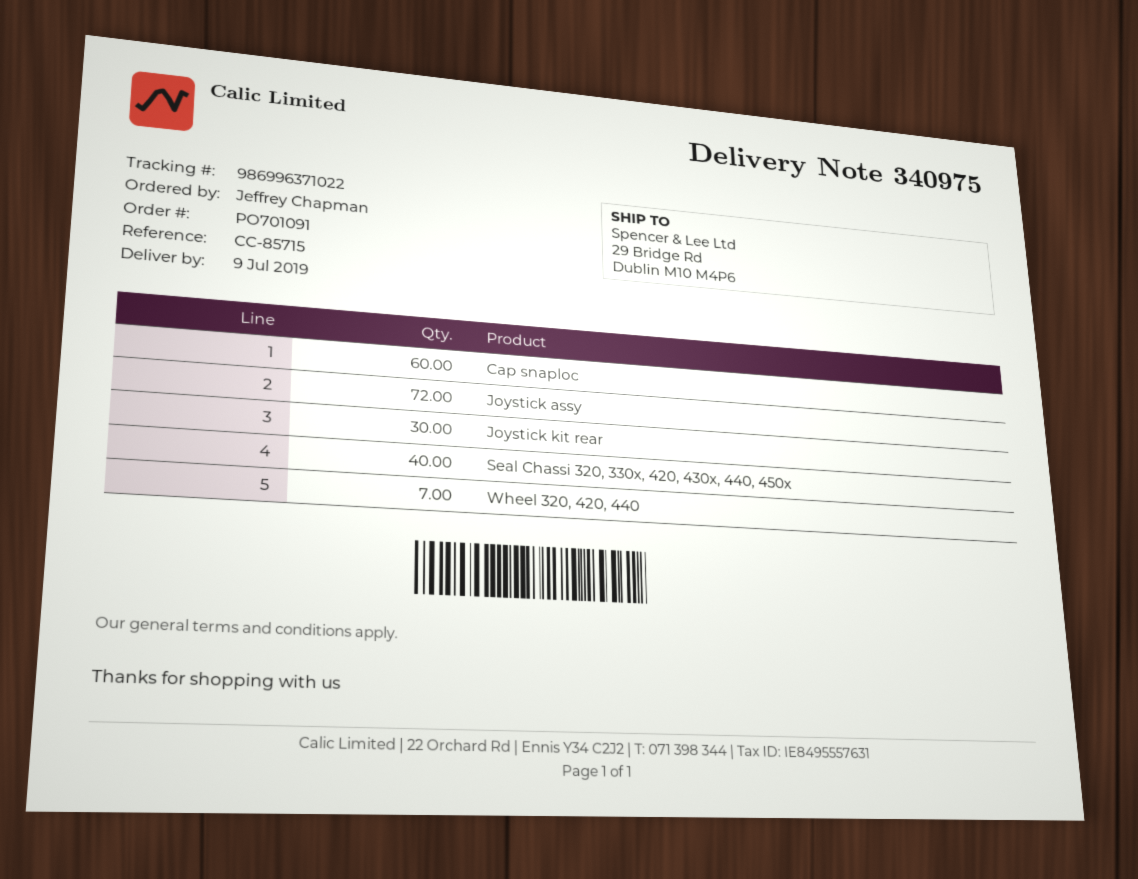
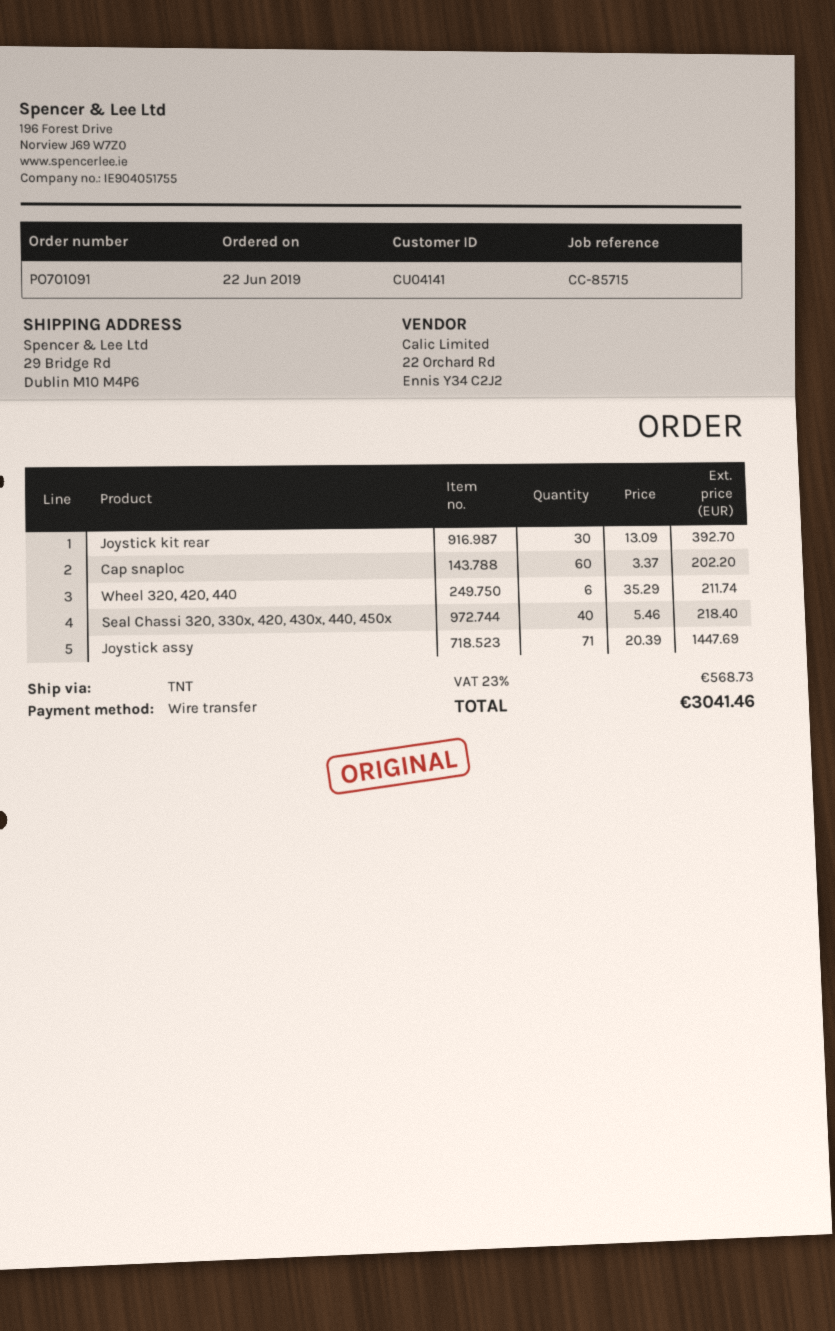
Joystick assy: 72 -> 71
Wheel 320, 420, 440: 7 -> 6

